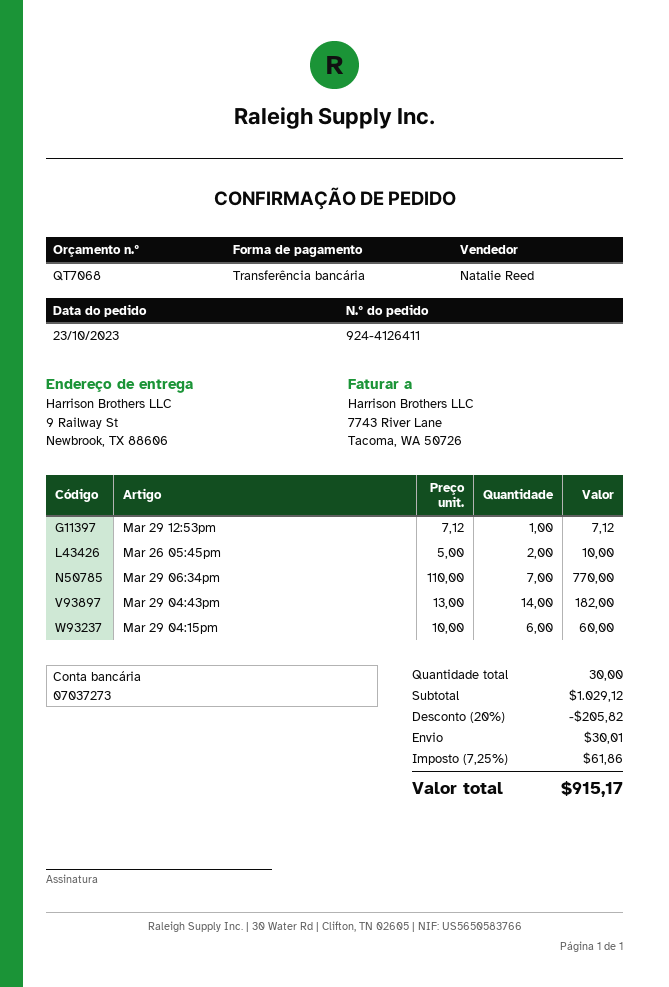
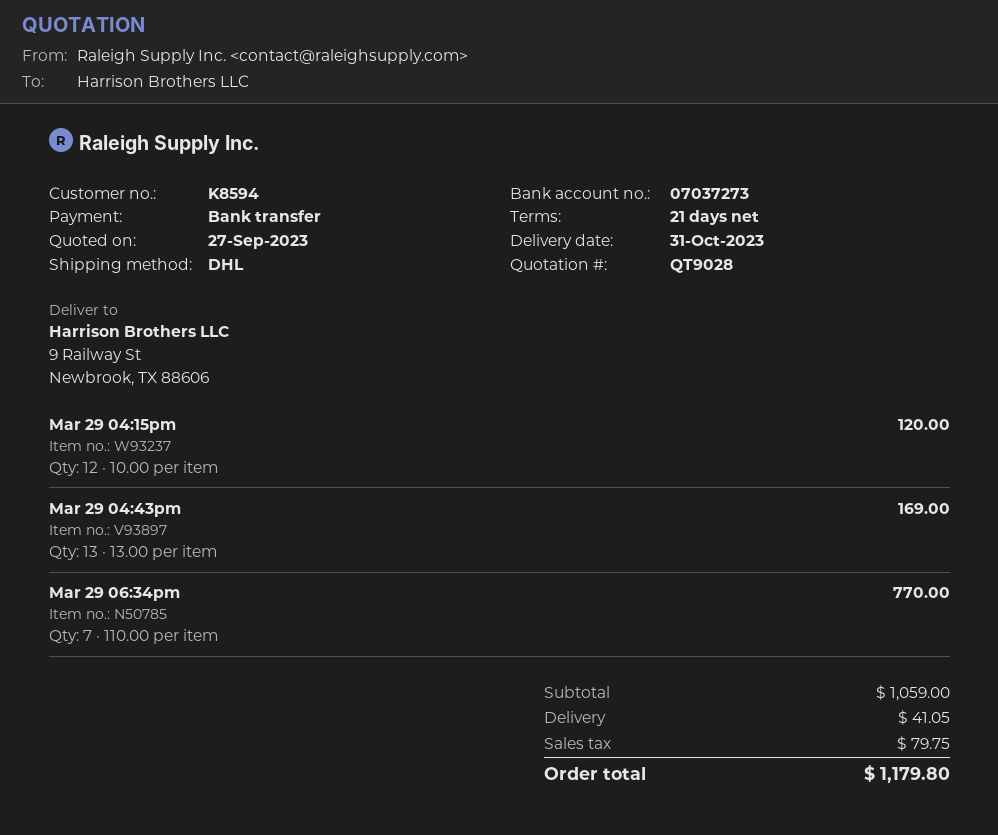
quote number: QT7068 -> QT9028
Mar 29 12:53pm: 1 x 7.12 = 7.12 -> none
Mar 26 05:45pm: 2 x 5.00 = 10.00 -> none
Mar 29 04:43pm: 14 x 13.00 = 182.00 -> 13 x 13.00 = 169.00
Mar 29 04:15pm: 6 x 10.00 = 60.00 -> 12 x 10.00 = 120.00
subtotal: 1029.12 -> 1059.00
discount: 20% = 205.82 -> none
shipping: 30.01 -> 41.05
tax: 61.86 -> 79.75
total: 915.17 -> 1179.80

